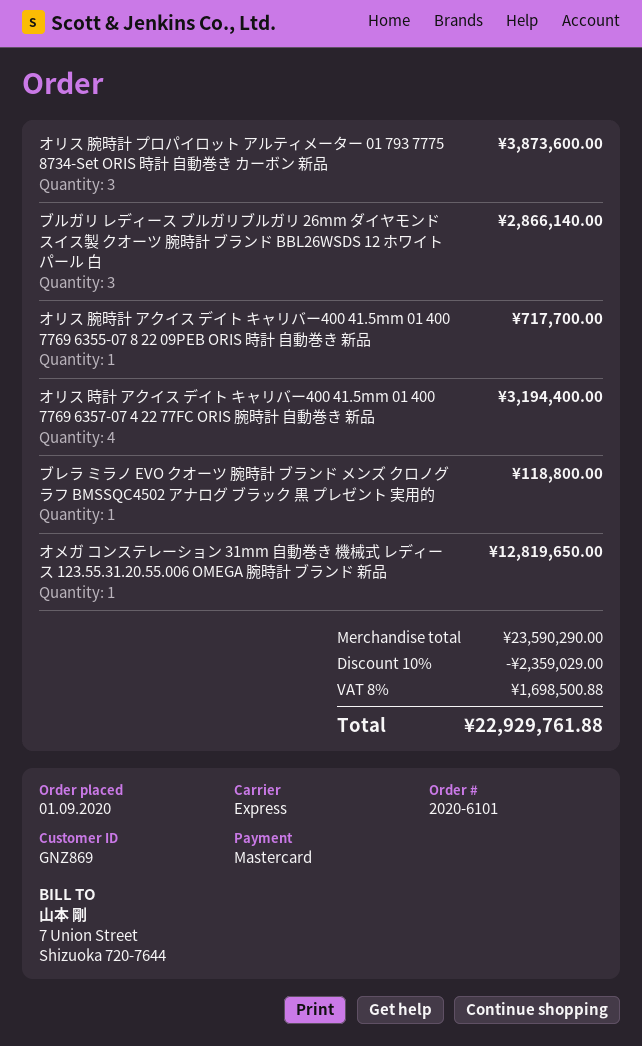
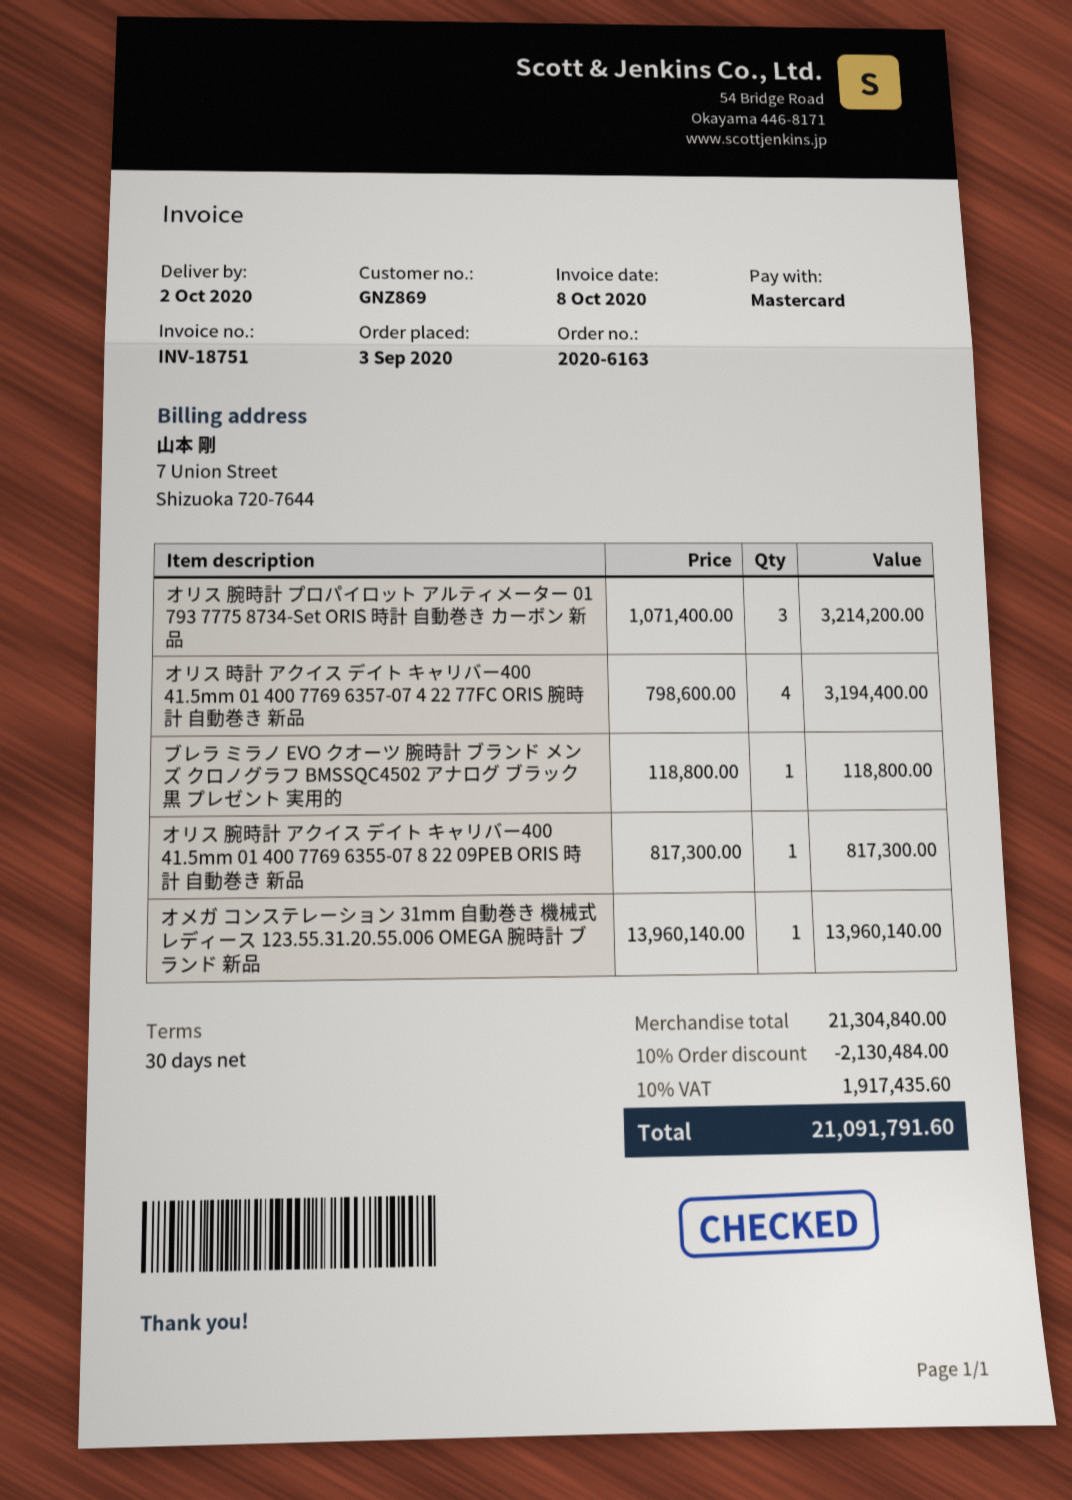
order number: 2020-6101 -> 2020-6163
order date: 2020-09-01 -> 2020-09-03
オリス 腕時計 プロパイロット アルティメーター 01 793 7775 8734-Set ORIS 時計 自動巻き カーボン 新品: 3 for 3873600.00 -> 3 for 3214200.00
ブルガリ レディース ブルガリブルガリ 26mm ダイヤモンド スイス製 クオーツ 腕時計 ブランド BBL26WSDS 12 ホワイトパール 白: 3 for 2866140.00 -> none
オリス 腕時計 アクイス デイト キャリバー400 41.5mm 01 400 7769 6355-07 8 22 09PEB ORIS 時計 自動巻き 新品: 1 for 717700.00 -> 1 for 817300.00
オメガ コンステレーション 31mm 自動巻き 機械式 レディース 123.55.31.20.55.006 OMEGA 腕時計 ブランド 新品: 1 for 12819650.00 -> 1 for 13960140.00
subtotal: 23590290.00 -> 21304840.00
discount: 10% = 2359029.00 -> 10% = 2130484.00
tax: 8% = 1698500.88 -> 10% = 1917435.60
total: 22929761.88 -> 21091791.60

